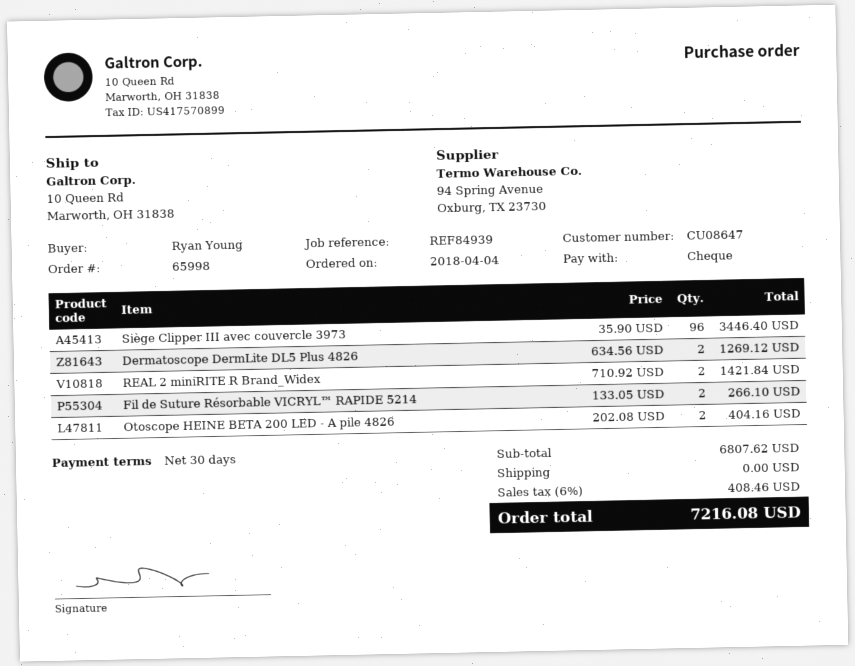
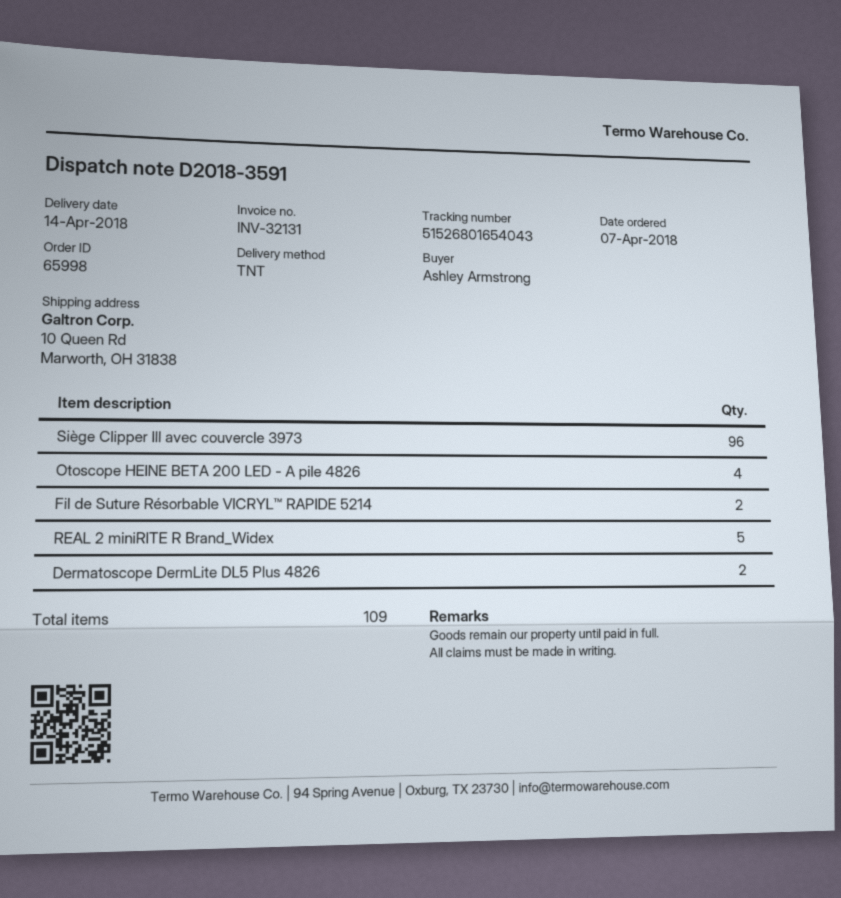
order date: 2018-04-04 -> 2018-04-07
ordered by: Ryan Young -> Ashley Armstrong
REAL 2 miniRITE R Brand_Widex: 2 -> 5
Otoscope HEINE BETA 200 LED - A pile 4826: 2 -> 4

